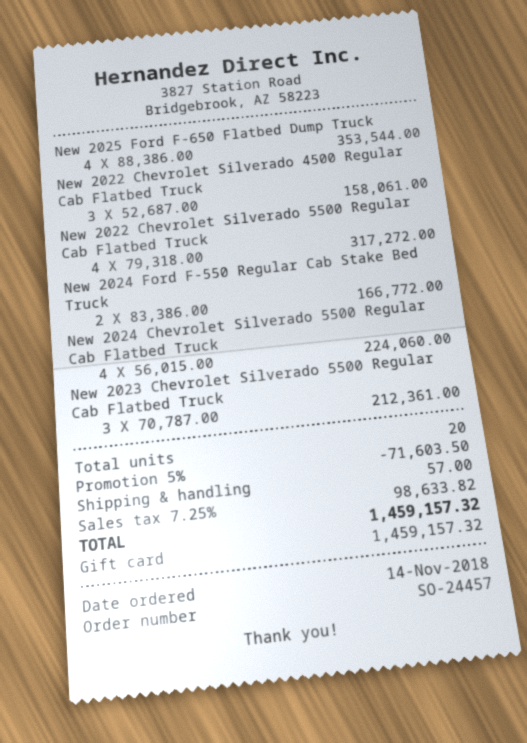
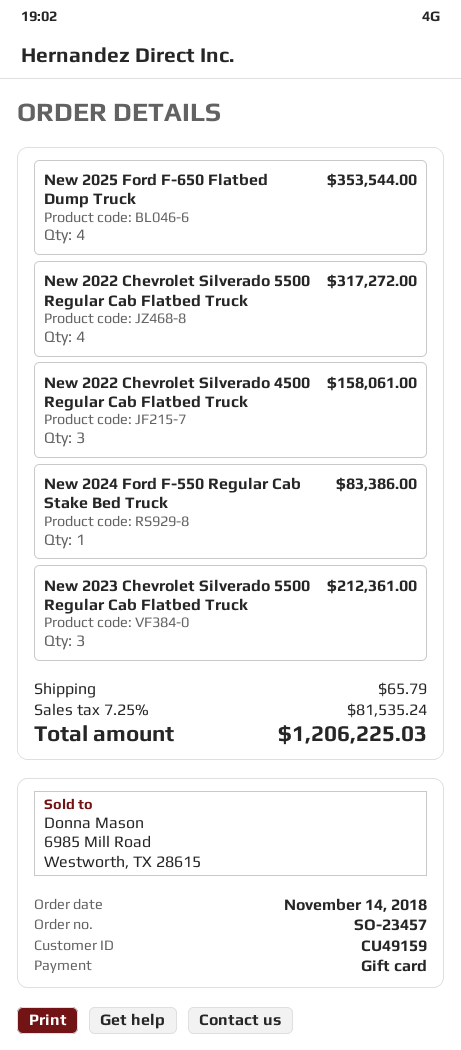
order number: SO-24457 -> SO-23457
New 2024 Ford F-550 Regular Cab Stake Bed Truck: 2 for 166772.00 -> 1 for 83386.00
New 2024 Chevrolet Silverado 5500 Regular Cab Flatbed Truck: 4 for 224060.00 -> none
discount: 5% = 71603.50 -> none
shipping: 57.00 -> 65.79
tax: 7.25% = 98633.82 -> 7.25% = 81535.24
total: 1459157.32 -> 1206225.03

